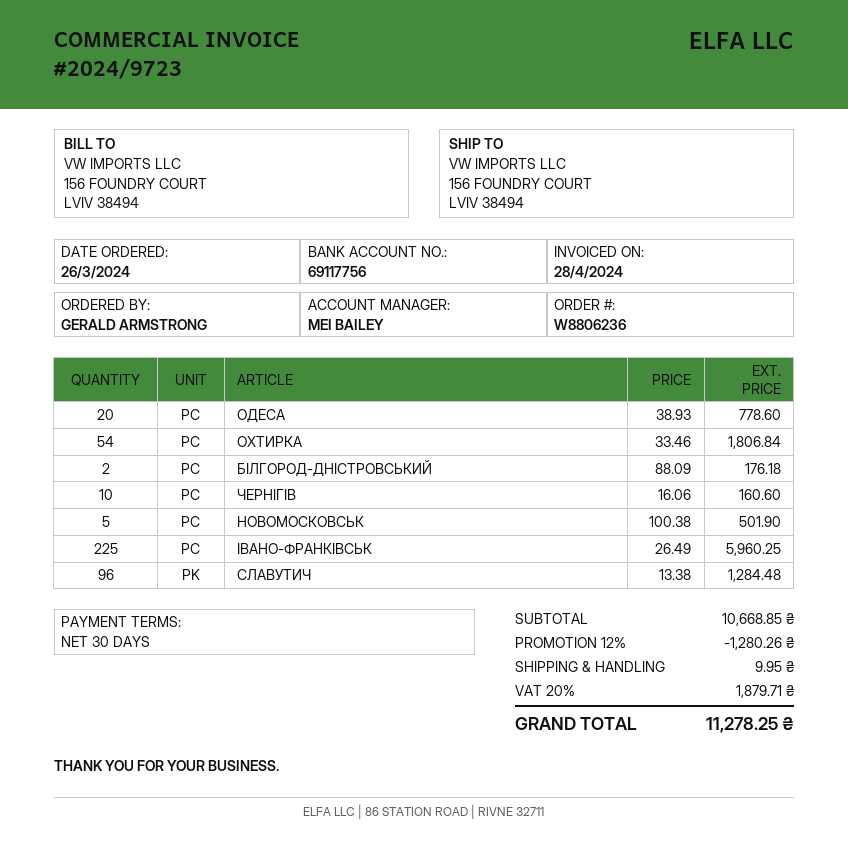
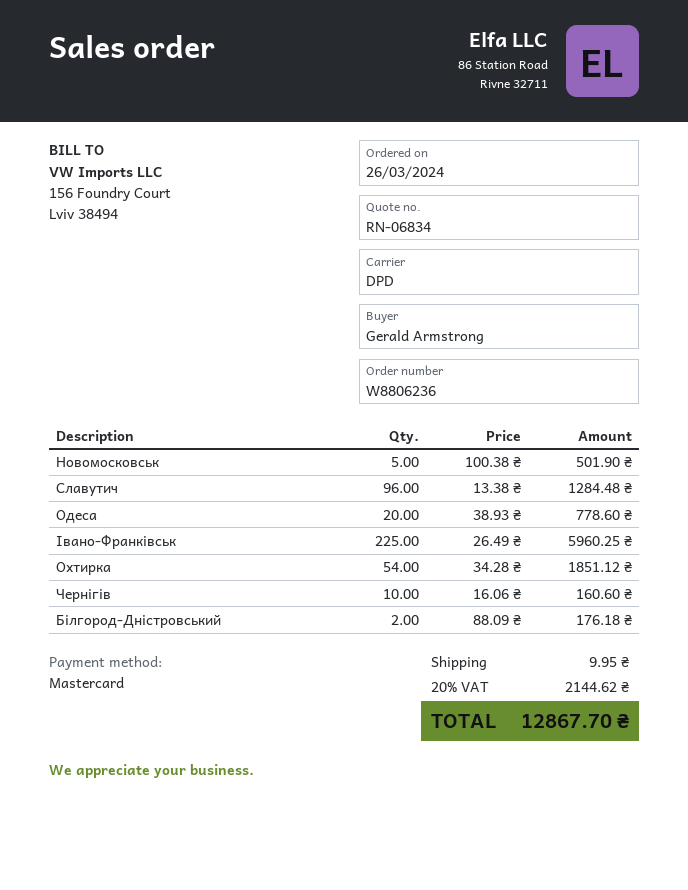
ОХТИРКА: 54 x 33.46 = 1806.84 -> 54 x 34.28 = 1851.12
discount: 12% = 1280.26 -> none
tax: 20% = 1879.71 -> 20% = 2144.62
total: 11278.25 -> 12867.70

